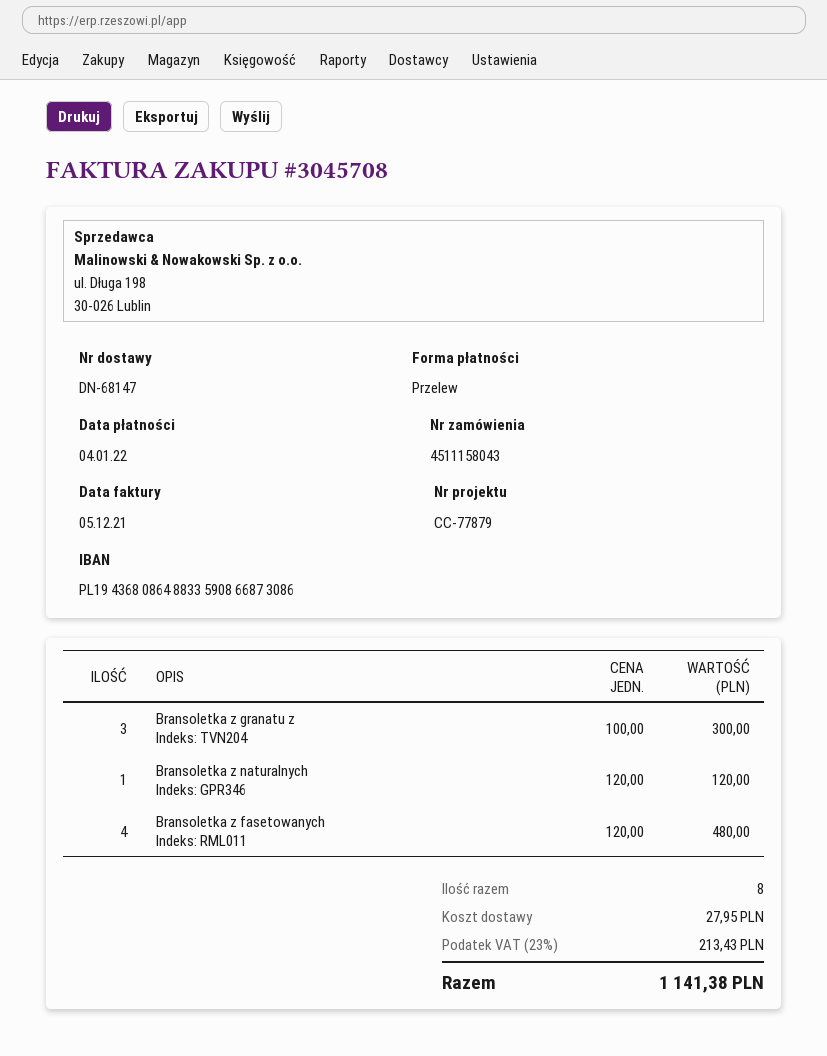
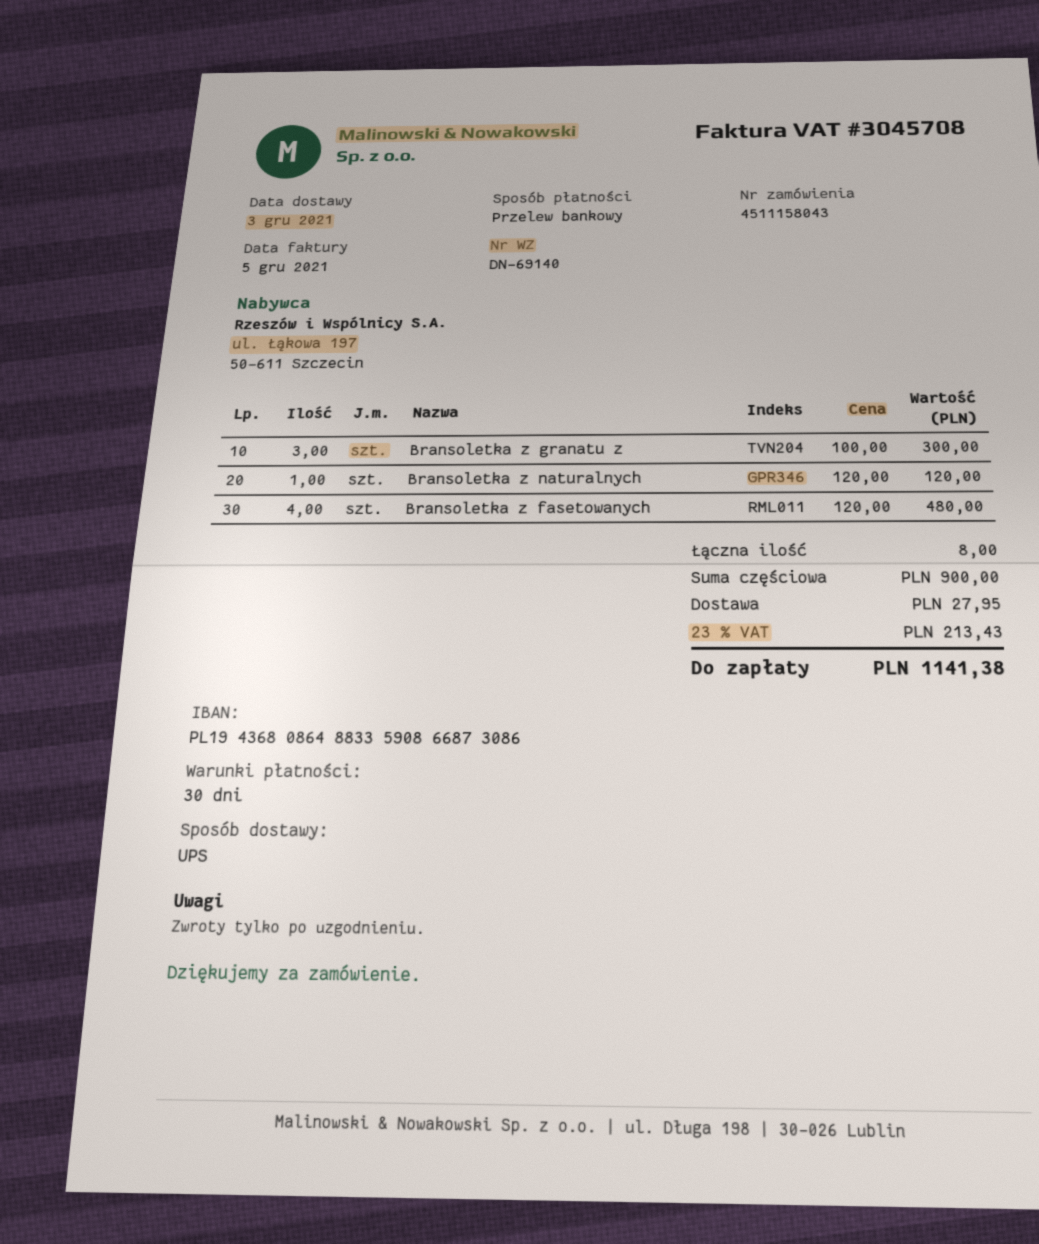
delivery note number: DN-68147 -> DN-69140

